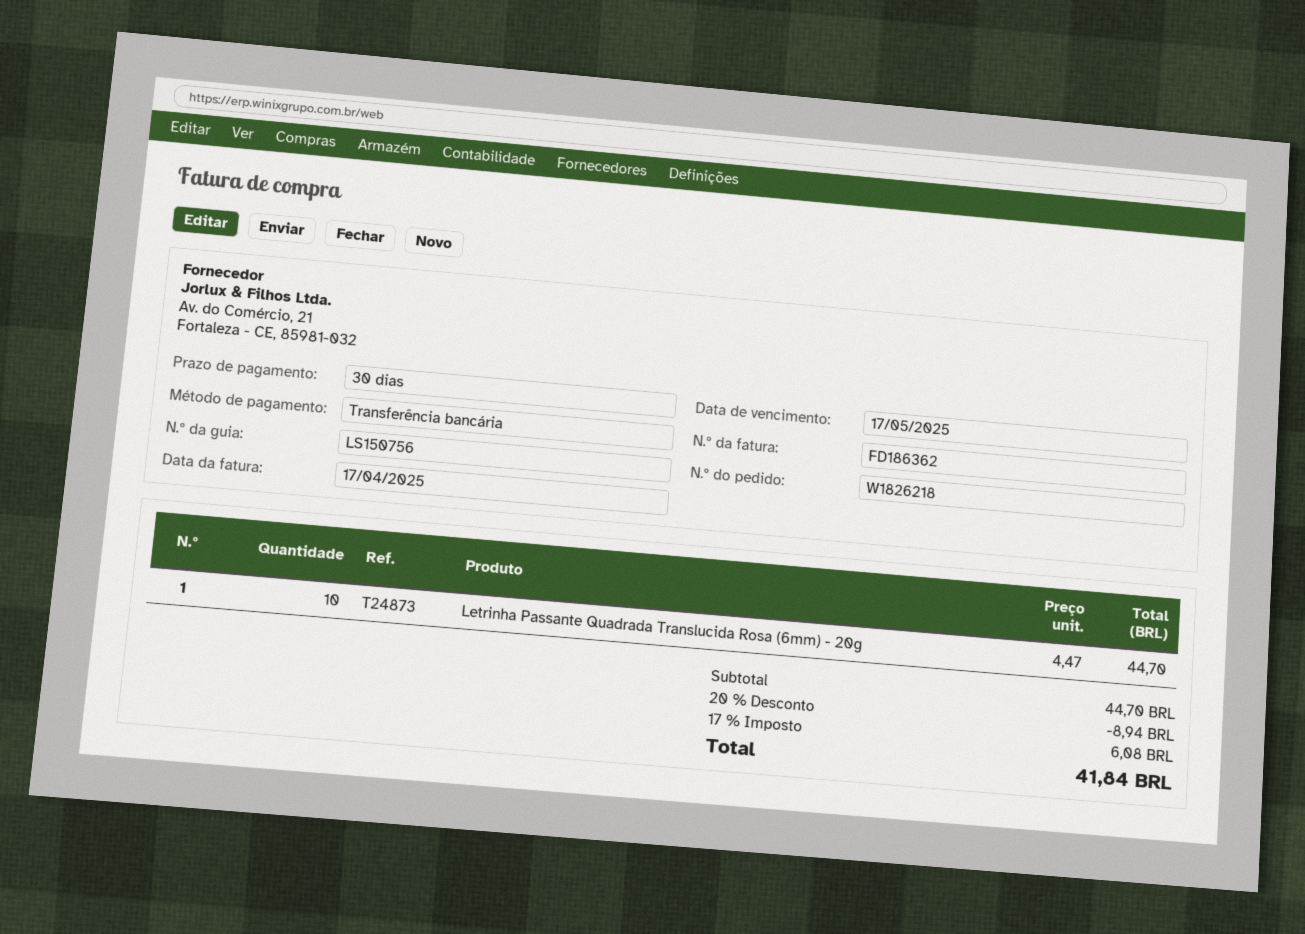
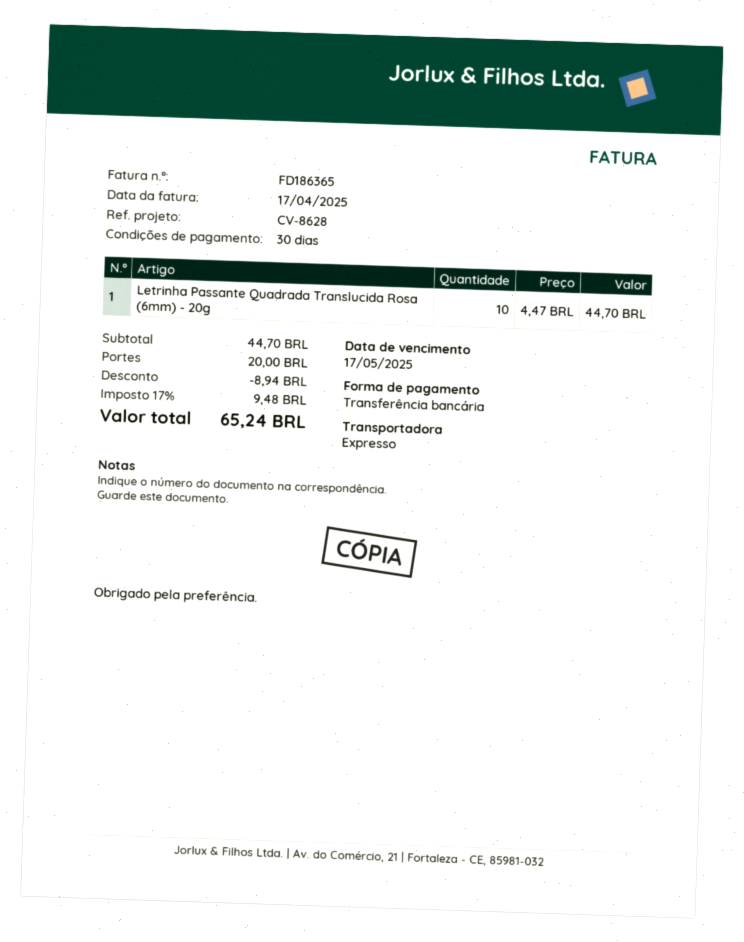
invoice number: FD186362 -> FD186365
shipping: none -> 20.00
tax: 17% = 6.08 -> 17% = 9.48
total: 41.84 -> 65.24

